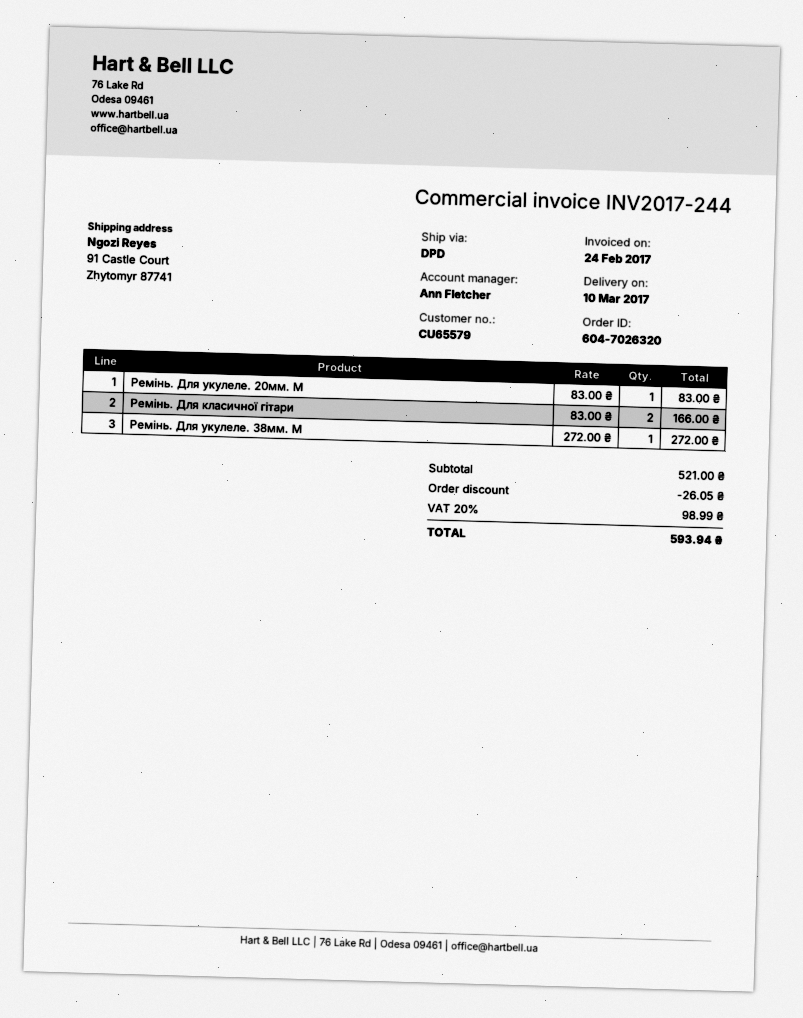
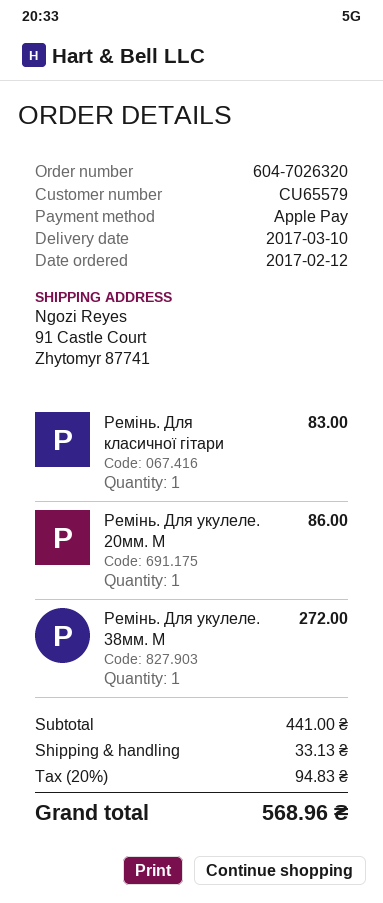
Ремінь. Для укулеле. 20мм. М: 1 for 83.00 -> 1 for 86.00
Ремінь. Для класичної гітари: 2 for 166.00 -> 1 for 83.00
subtotal: 521.00 -> 441.00
discount: 26.05 -> none
shipping: none -> 33.13
tax: 20% = 98.99 -> 20% = 94.83
total: 593.94 -> 568.96

